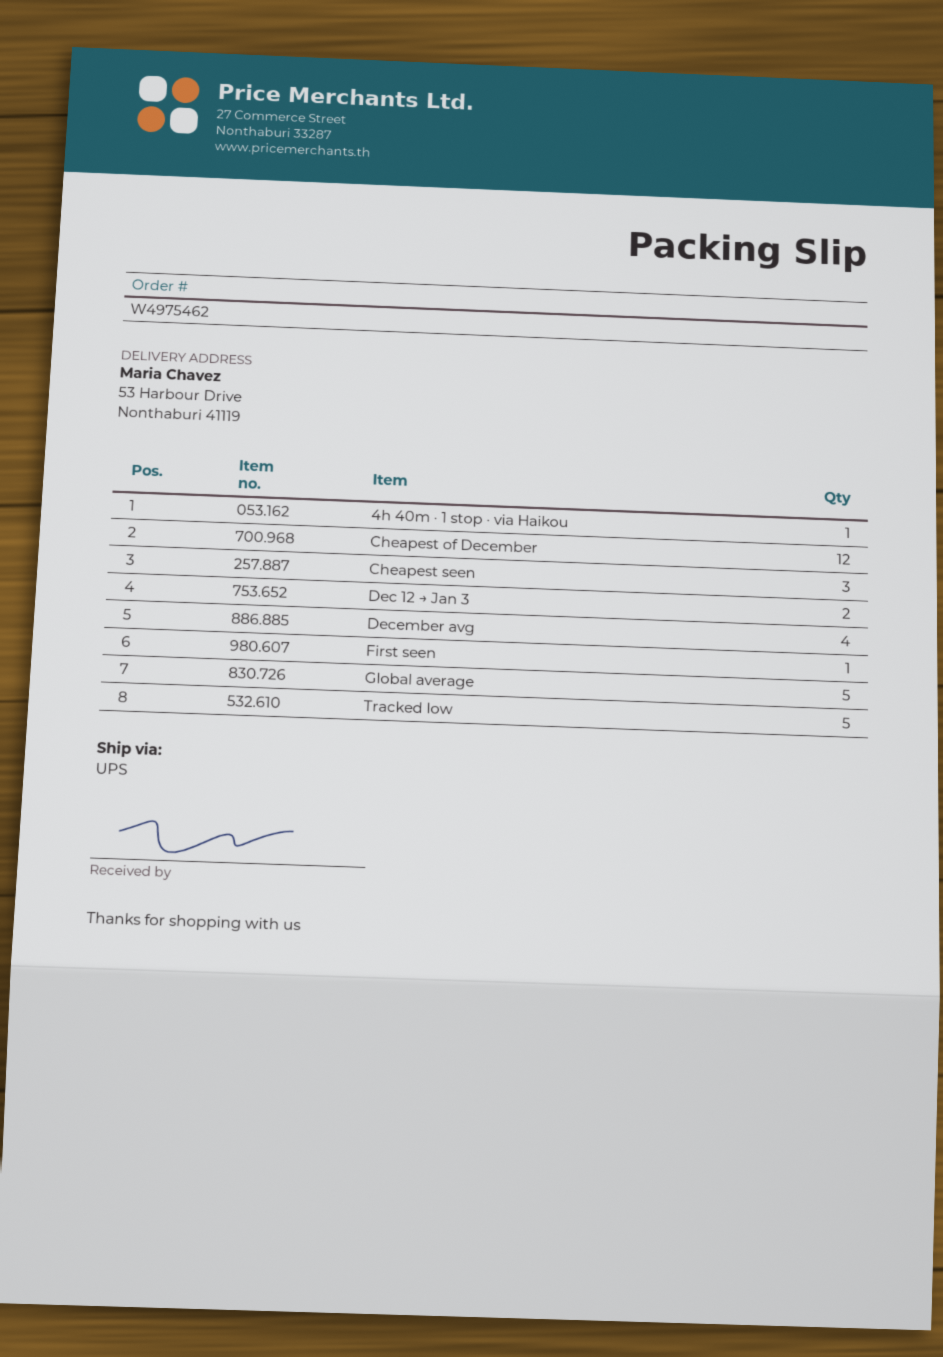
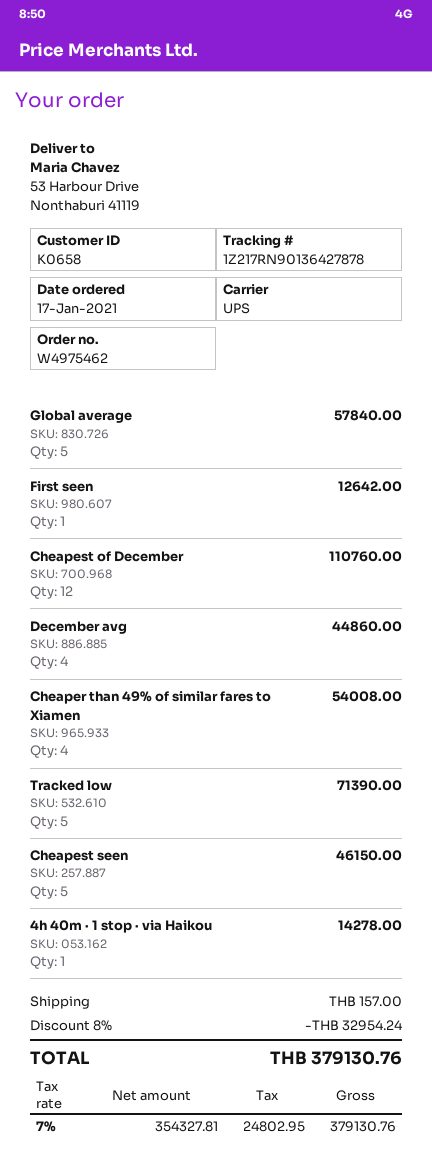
Cheapest seen: 3 -> 5
Dec 12 → Jan 3: 2 -> none
Cheaper than 49% of similar fares to Xiamen: none -> 4

